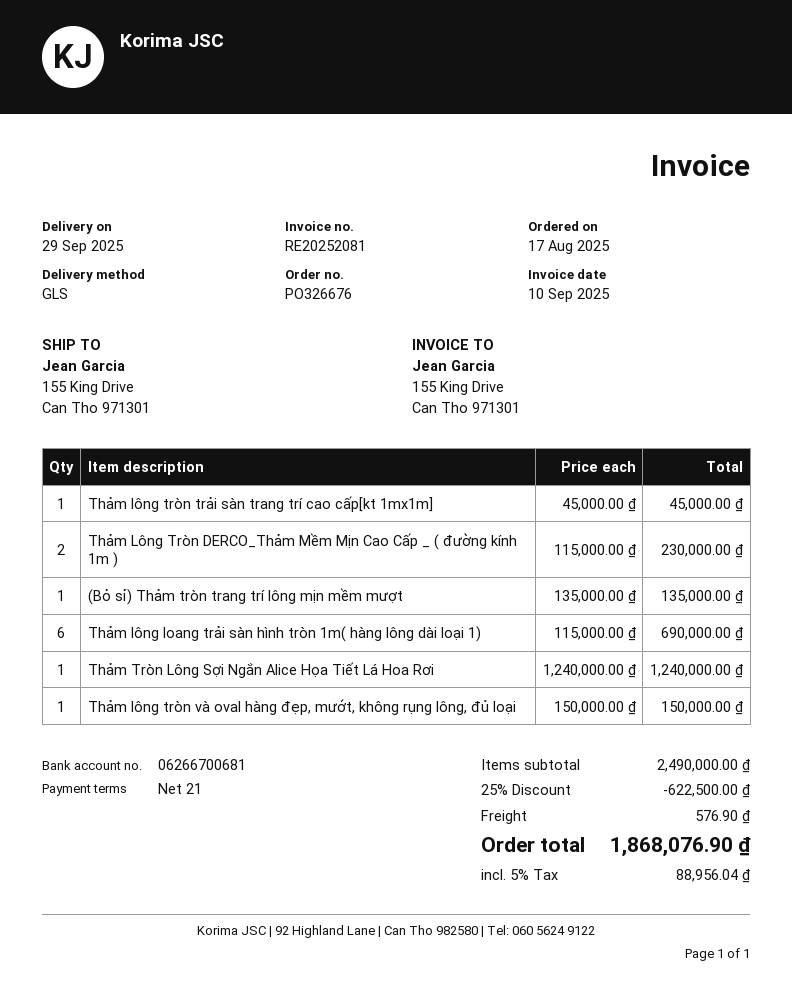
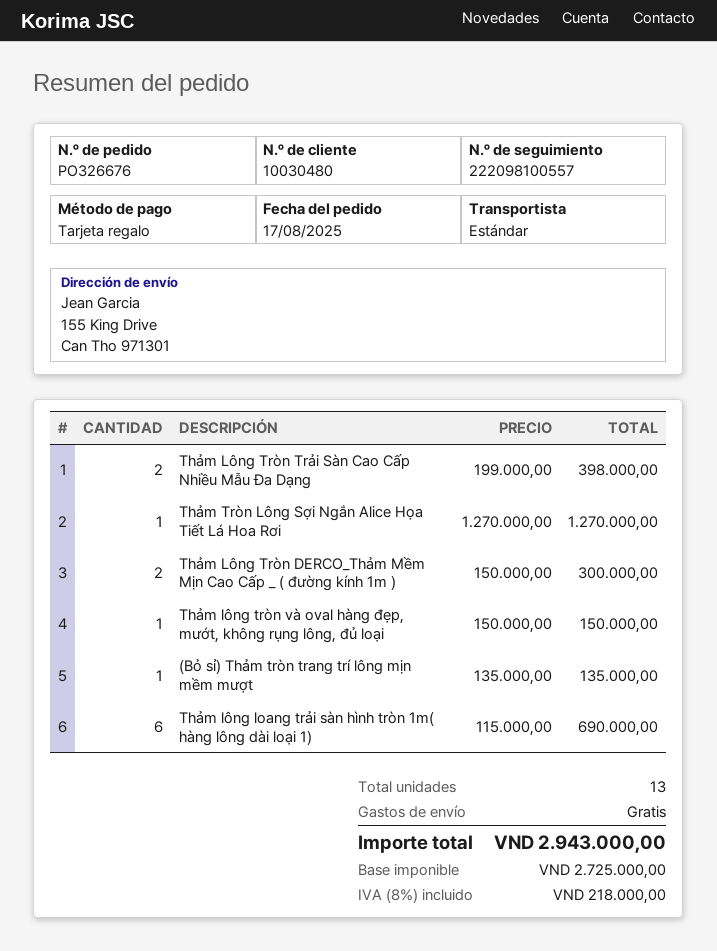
shipping method: GLS -> standard
Thảm lông tròn trải sàn trang trí cao cấp[kt 1mx1m]: 1 x 45000.00 = 45000.00 -> none
Thảm Lông Tròn DERCO_Thảm Mềm Mịn Cao Cấp _ ( đường kính 1m ): 2 x 115000.00 = 230000.00 -> 2 x 150000.00 = 300000.00
Thảm Tròn Lông Sợi Ngắn Alice Họa Tiết Lá Hoa Rơi: 1 x 1240000.00 = 1240000.00 -> 1 x 1270000.00 = 1270000.00
Thảm Lông Tròn Trải Sàn Cao Cấp Nhiều Mẫu Đa Dạng: none -> 2 x 199000.00 = 398000.00
discount: 25% = 622500.00 -> none
shipping: 576.90 -> 0.00
tax: 5% = 88956.04 -> 8% = 218000.00
total: 1868076.90 -> 2943000.00

